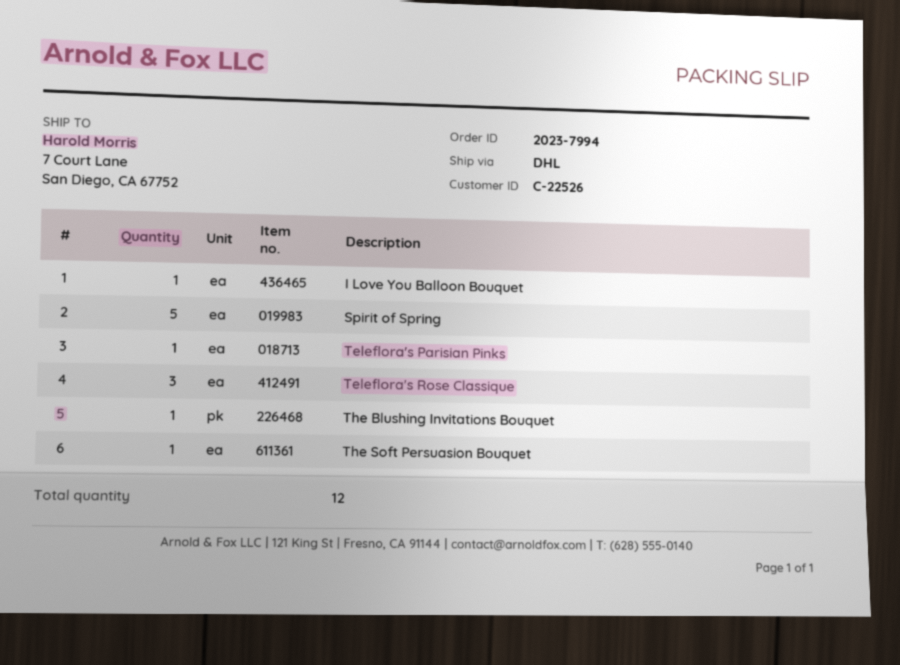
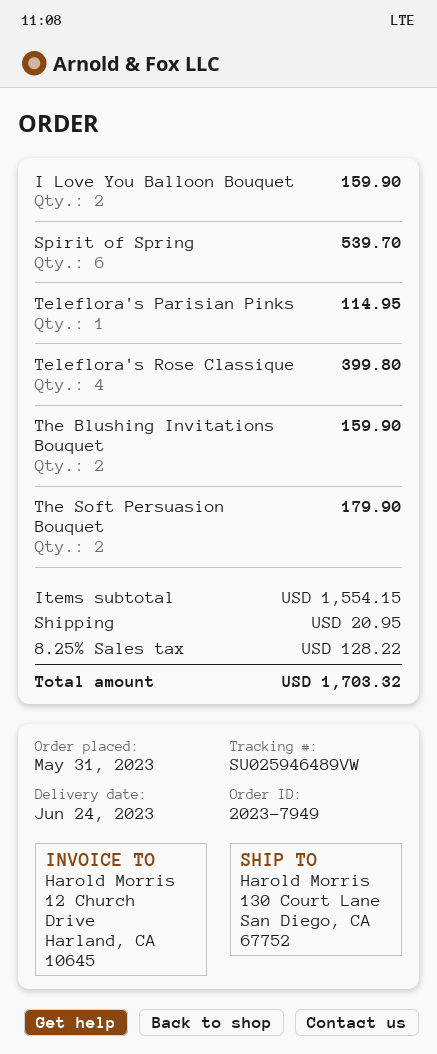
order number: 2023-7994 -> 2023-7949
ship to: 7 Court Lane, San Diego, CA 67752 -> 130 Court Lane, San Diego, CA 67752
I Love You Balloon Bouquet: 1 -> 2
Spirit of Spring: 5 -> 6
Teleflora's Rose Classique: 3 -> 4
The Blushing Invitations Bouquet: 1 -> 2
The Soft Persuasion Bouquet: 1 -> 2

